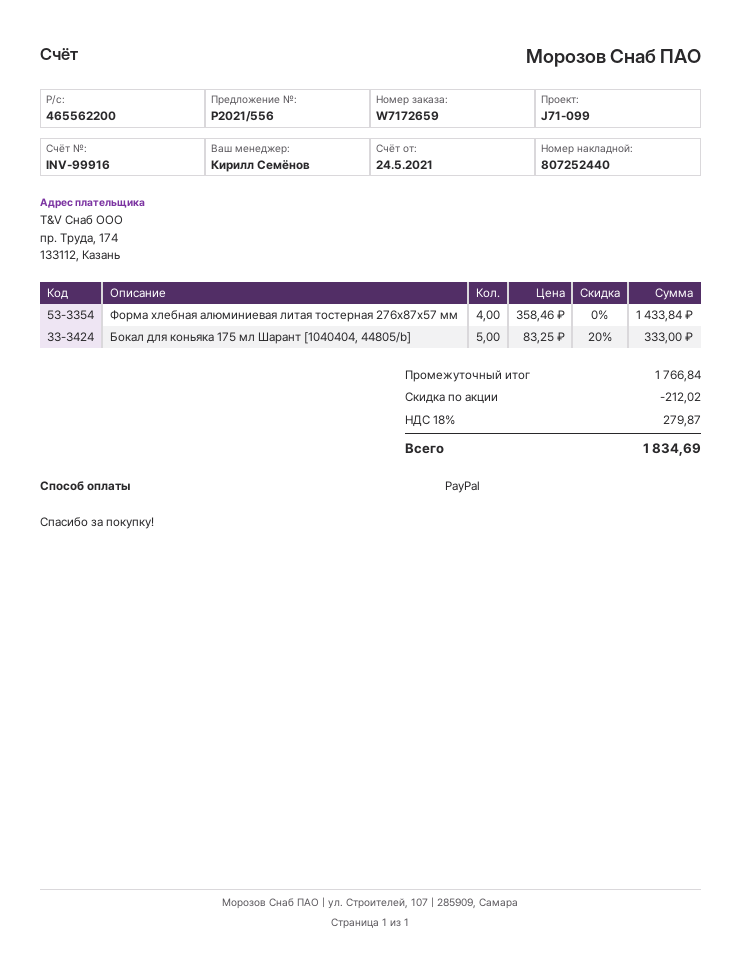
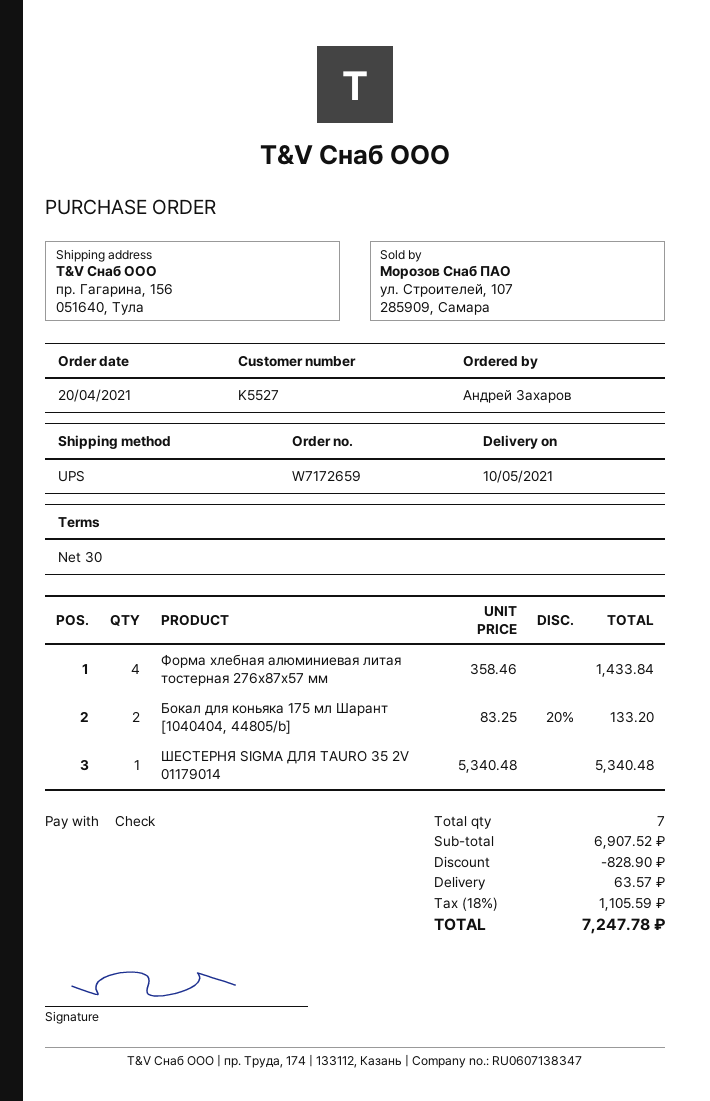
payment method: PayPal -> cheque
Бокал для коньяка 175 мл Шарант [1040404, 44805/b]: 5 x 83.25 - 20% = 333.00 -> 2 x 83.25 - 20% = 133.20
ШЕСТЕРНЯ SIGMA ДЛЯ TAURO 35 2V 01179014: none -> 1 x 5340.48 = 5340.48
subtotal: 1766.84 -> 6907.52
discount: 212.02 -> 828.90
shipping: none -> 63.57
tax: 18% = 279.87 -> 18% = 1105.59
total: 1834.69 -> 7247.78

